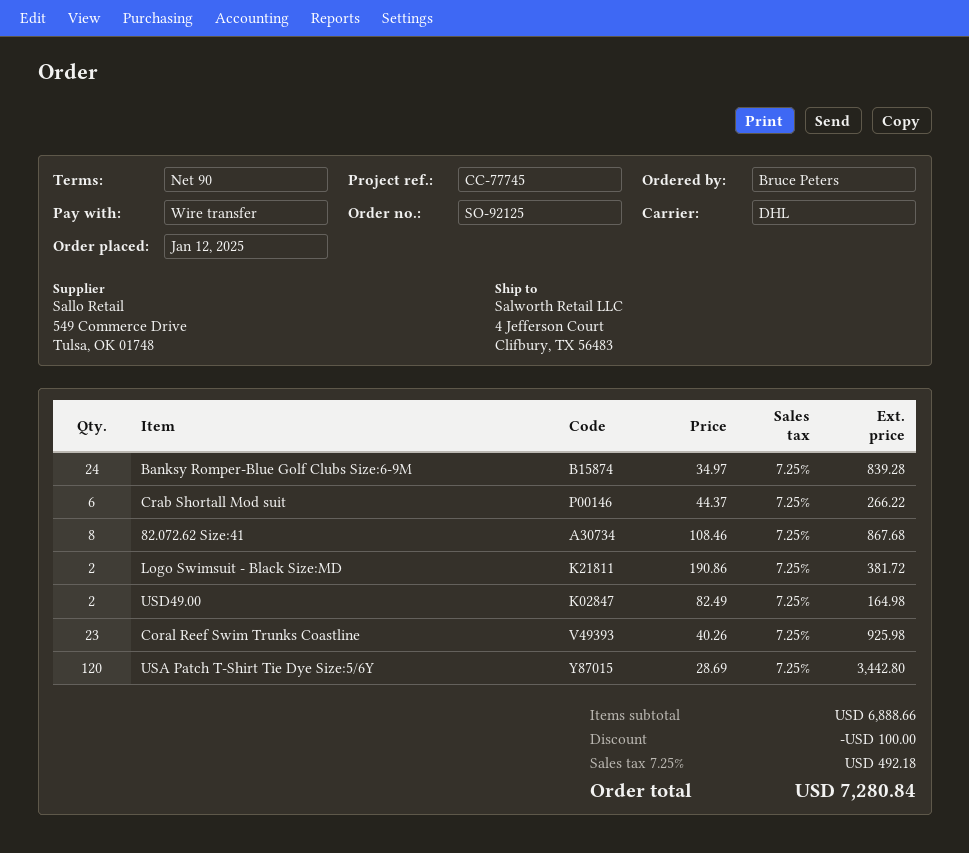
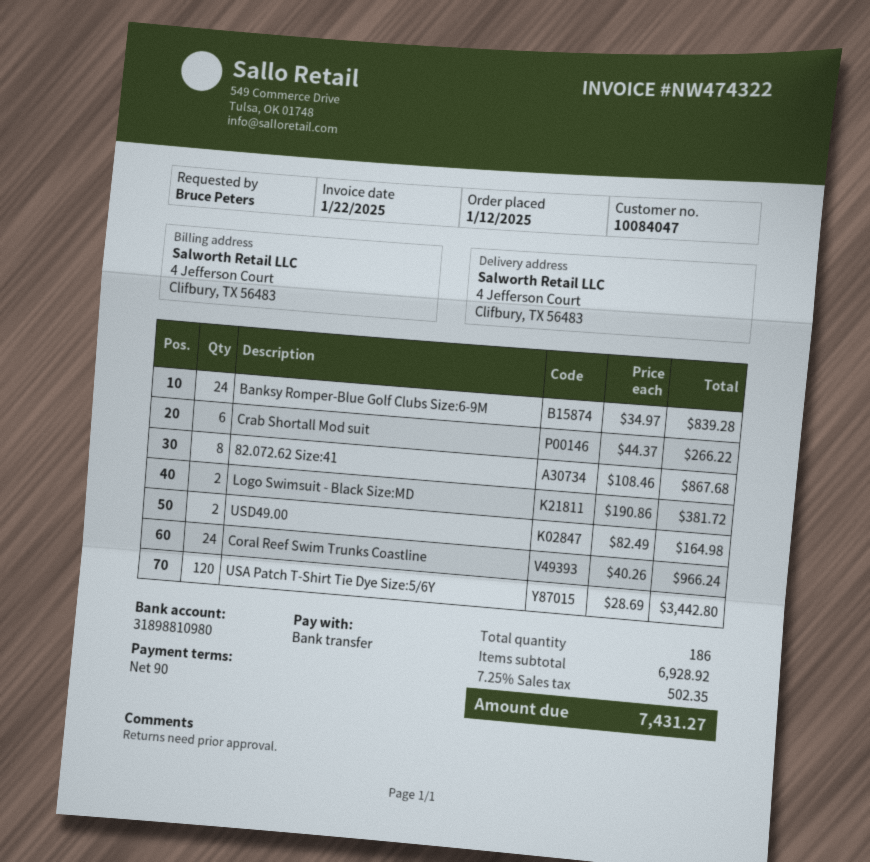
Coral Reef Swim Trunks Coastline: 23 x 40.26 = 925.98 -> 24 x 40.26 = 966.24
subtotal: 6888.66 -> 6928.92
discount: 100.00 -> none
tax: 7.25% = 492.18 -> 7.25% = 502.35
total: 7280.84 -> 7431.27

